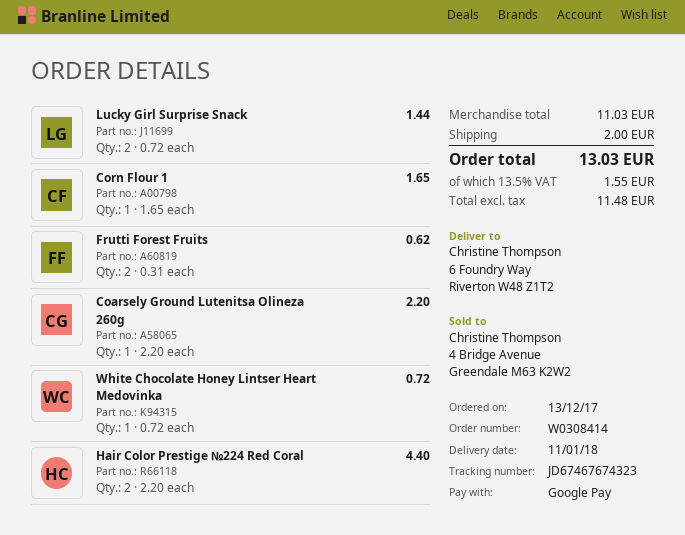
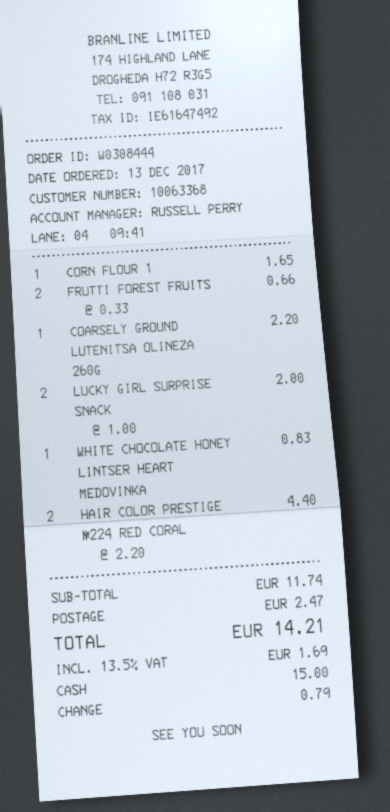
order number: W0308414 -> W0308444
payment method: Google Pay -> cash
Lucky Girl Surprise Snack: 2 x 0.72 = 1.44 -> 2 x 1.00 = 2.00
Frutti Forest Fruits: 2 x 0.31 = 0.62 -> 2 x 0.33 = 0.66
White Chocolate Honey Lintser Heart Medovinka: 1 x 0.72 = 0.72 -> 1 x 0.83 = 0.83
subtotal: 11.03 -> 11.74
shipping: 2.00 -> 2.47
tax: 13.5% = 1.55 -> 13.5% = 1.69
total: 13.03 -> 14.21

